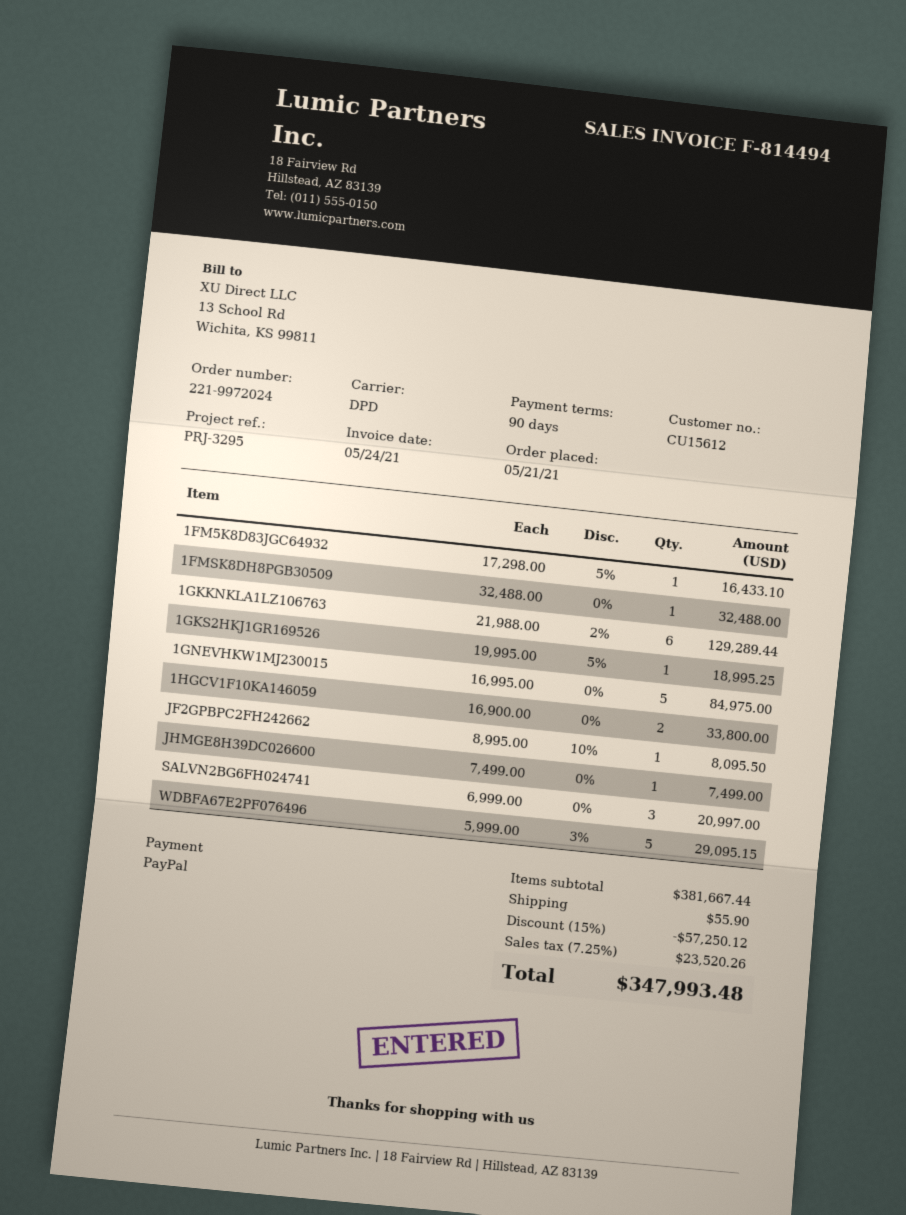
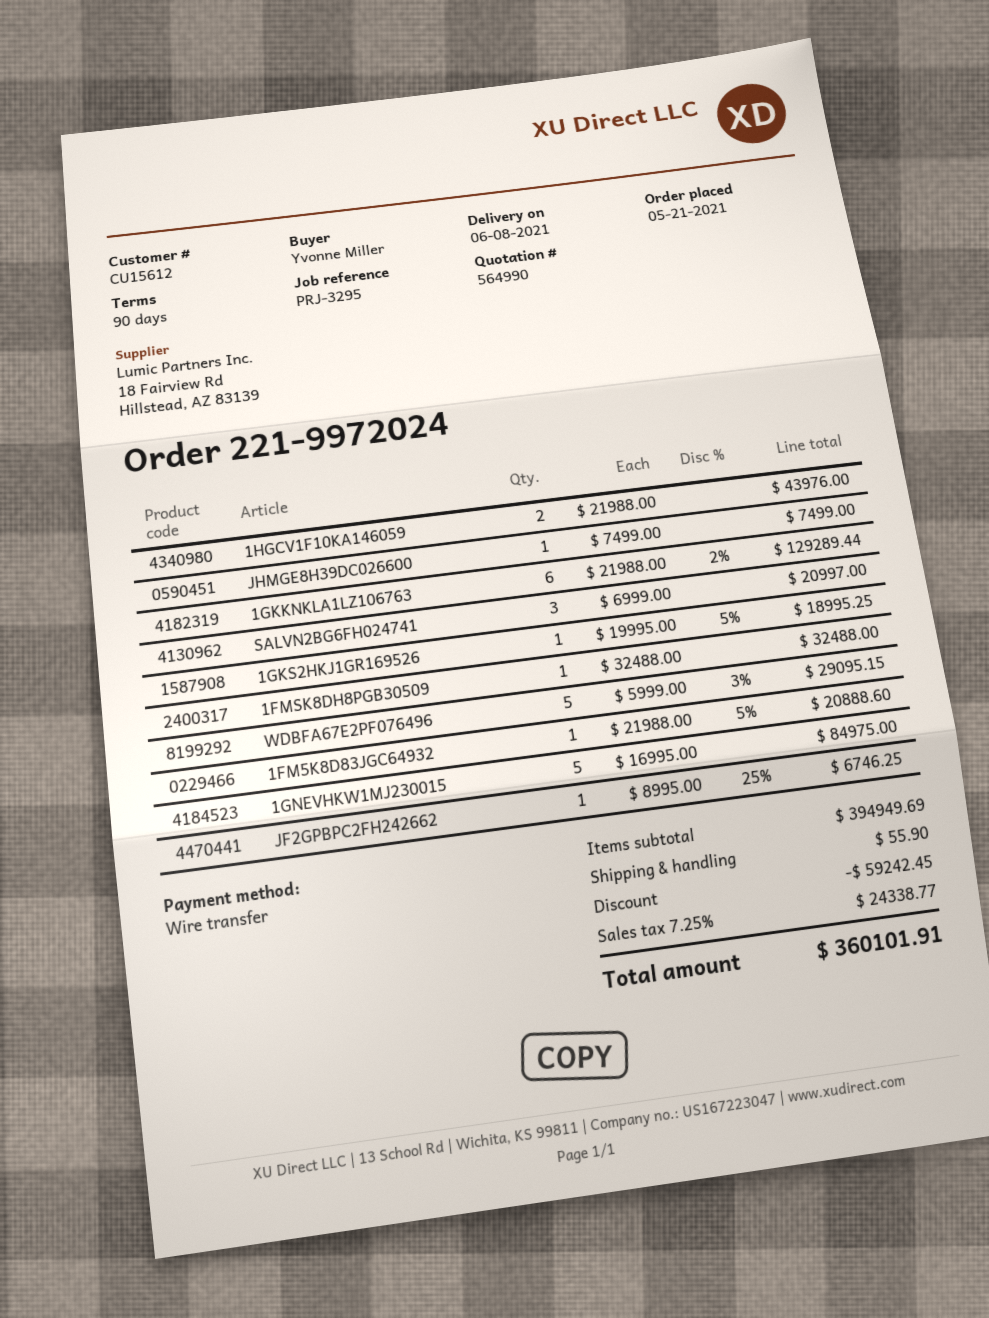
payment method: PayPal -> bank transfer
1FM5K8D83JGC64932: 1 x 17298.00 - 5% = 16433.10 -> 1 x 21988.00 - 5% = 20888.60
1HGCV1F10KA146059: 2 x 16900.00 = 33800.00 -> 2 x 21988.00 = 43976.00
JF2GPBPC2FH242662: 1 x 8995.00 - 10% = 8095.50 -> 1 x 8995.00 - 25% = 6746.25
subtotal: 381667.44 -> 394949.69
discount: 57250.12 -> 59242.45
tax: 7.25% = 23520.26 -> 7.25% = 24338.77
total: 347993.48 -> 360101.91

